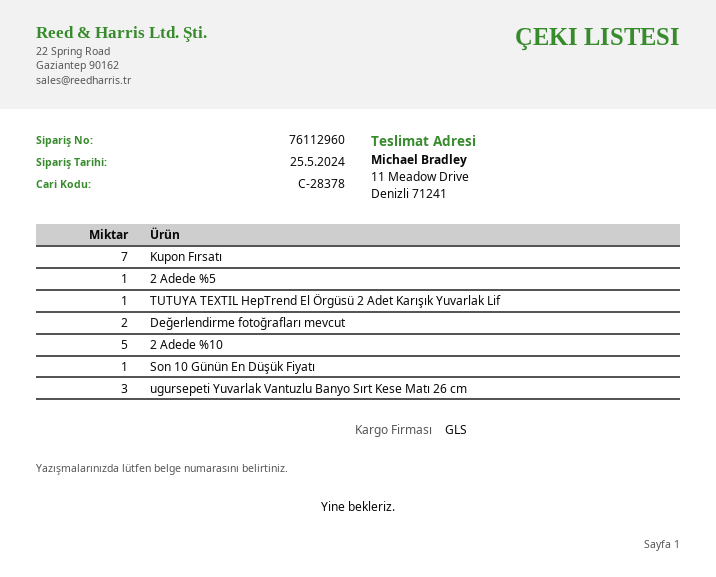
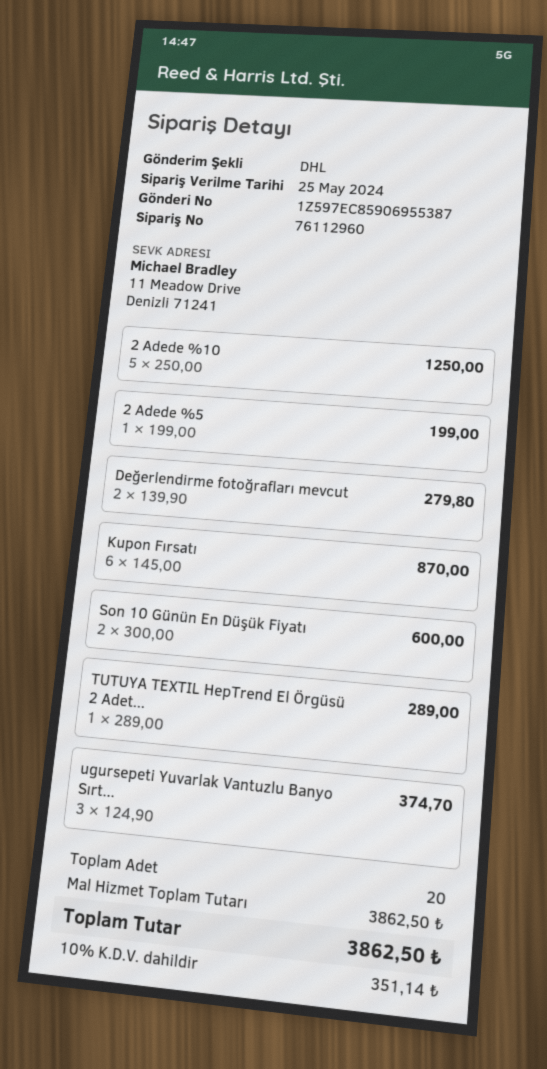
shipping method: GLS -> DHL
Kupon Fırsatı: 7 -> 6
Son 10 Günün En Düşük Fiyatı: 1 -> 2

